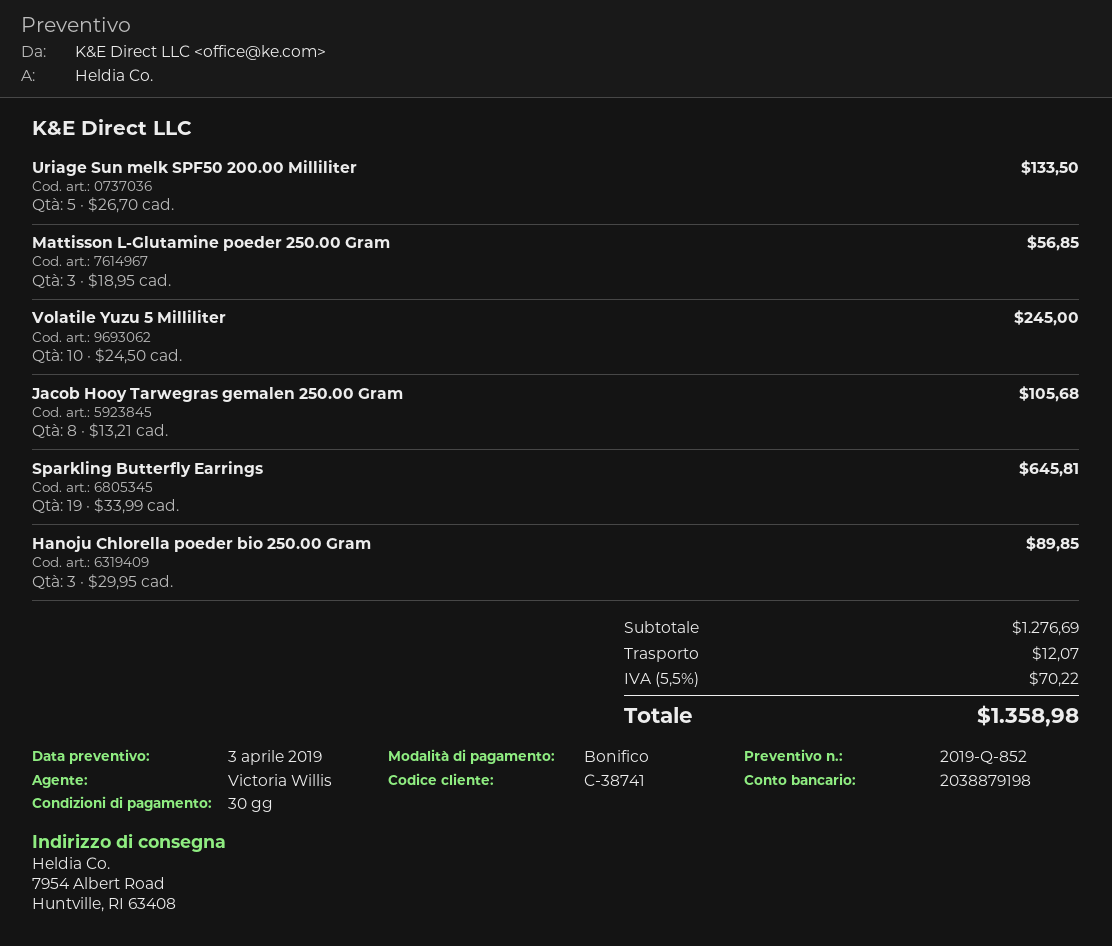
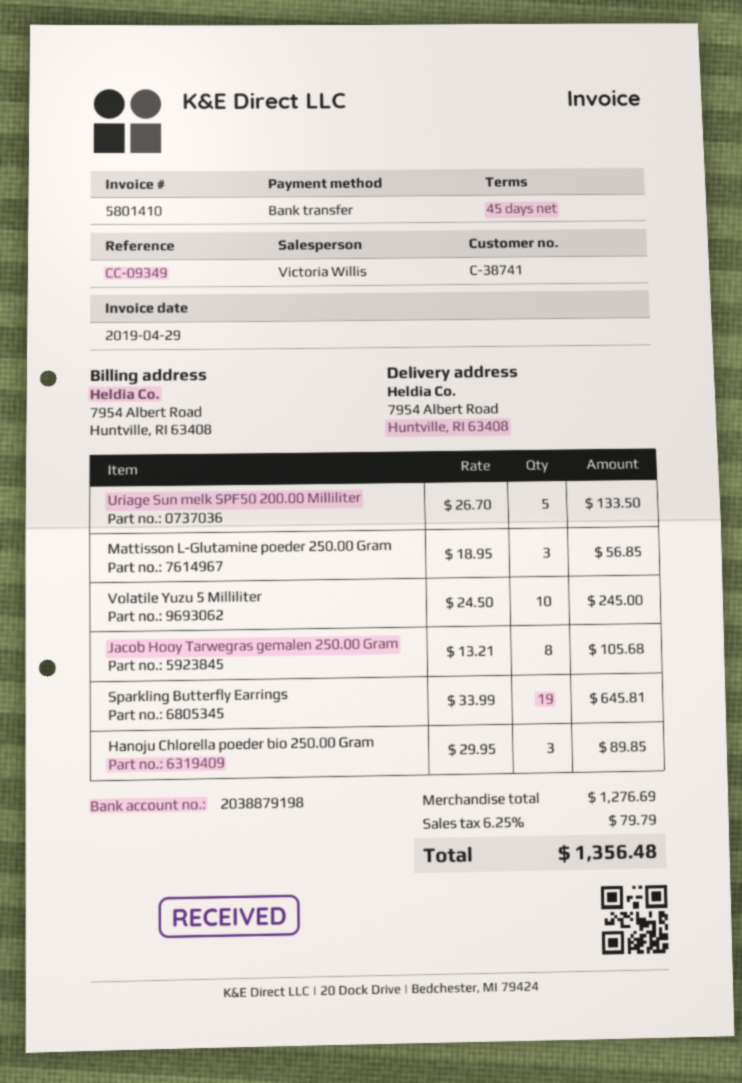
payment terms: 30 days -> 45 days
shipping: 12.07 -> none
tax: 5.5% = 70.22 -> 6.25% = 79.79
total: 1358.98 -> 1356.48

